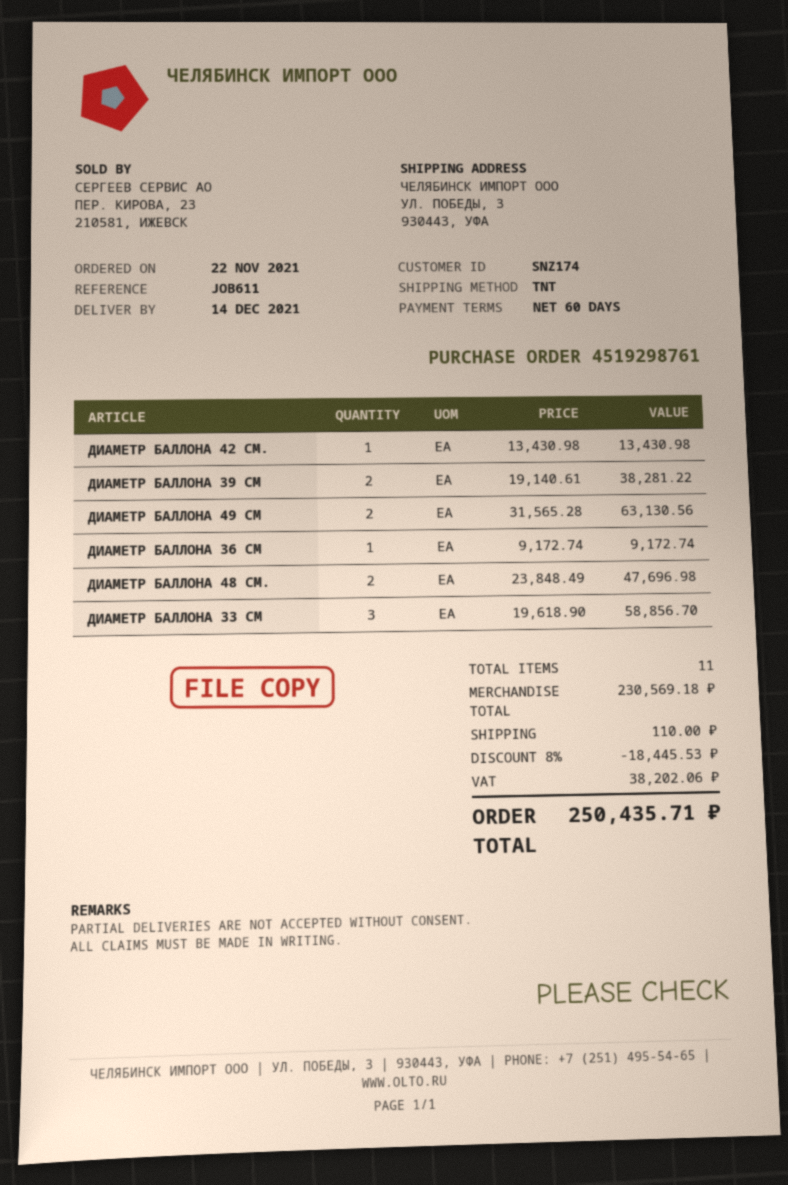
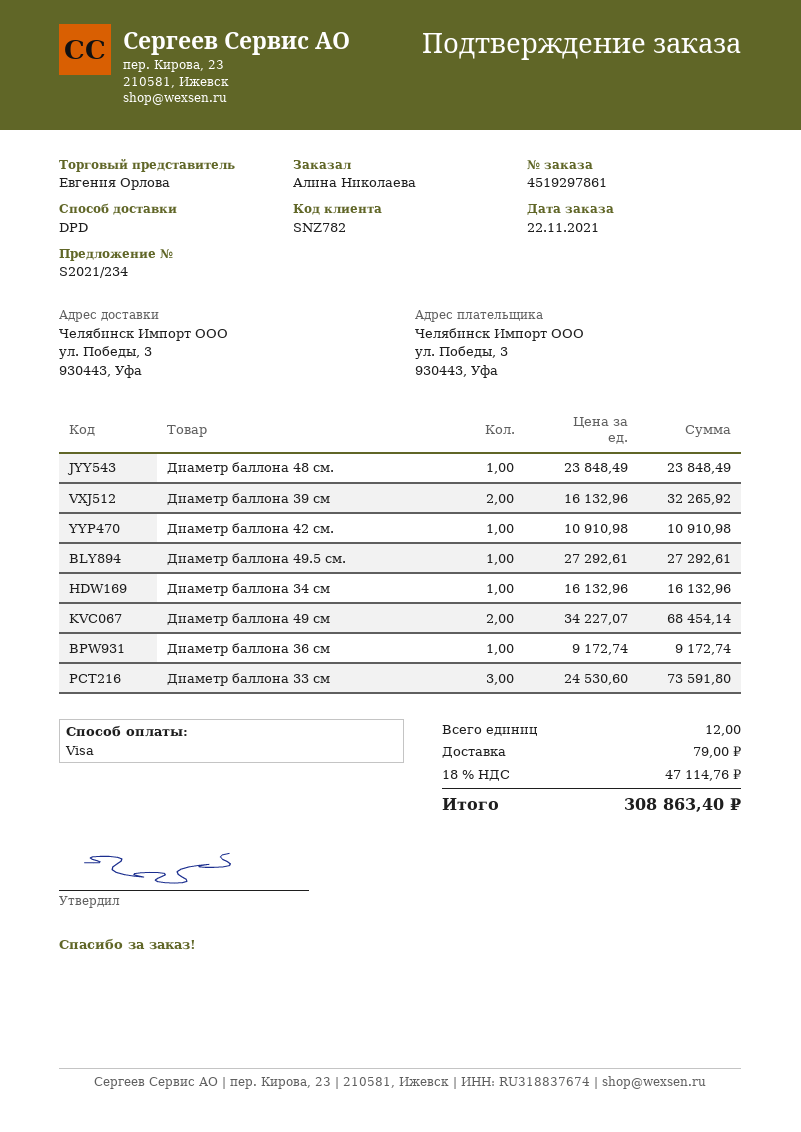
order number: 4519298761 -> 4519297861
customer number: SNZ174 -> SNZ782
shipping method: TNT -> DPD
ДИАМЕТР БАЛЛОНА 42 СМ.: 1 x 13430.98 = 13430.98 -> 1 x 10910.98 = 10910.98
ДИАМЕТР БАЛЛОНА 39 СМ: 2 x 19140.61 = 38281.22 -> 2 x 16132.96 = 32265.92
ДИАМЕТР БАЛЛОНА 49 СМ: 2 x 31565.28 = 63130.56 -> 2 x 34227.07 = 68454.14
ДИАМЕТР БАЛЛОНА 48 СМ.: 2 x 23848.49 = 47696.98 -> 1 x 23848.49 = 23848.49
ДИАМЕТР БАЛЛОНА 33 СМ: 3 x 19618.90 = 58856.70 -> 3 x 24530.60 = 73591.80
Диаметр баллона 49.5 см.: none -> 1 x 27292.61 = 27292.61
Диаметр баллона 34 см: none -> 1 x 16132.96 = 16132.96
total quantity: 11 -> 12
discount: 8% = 18445.53 -> none
shipping: 110.00 -> 79.00
tax: 38202.06 -> 47114.76
total: 250435.71 -> 308863.40

